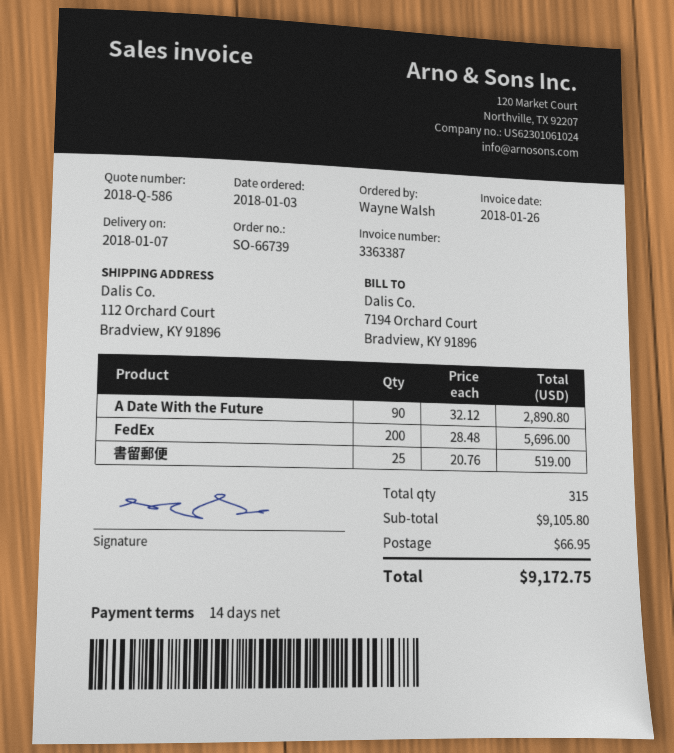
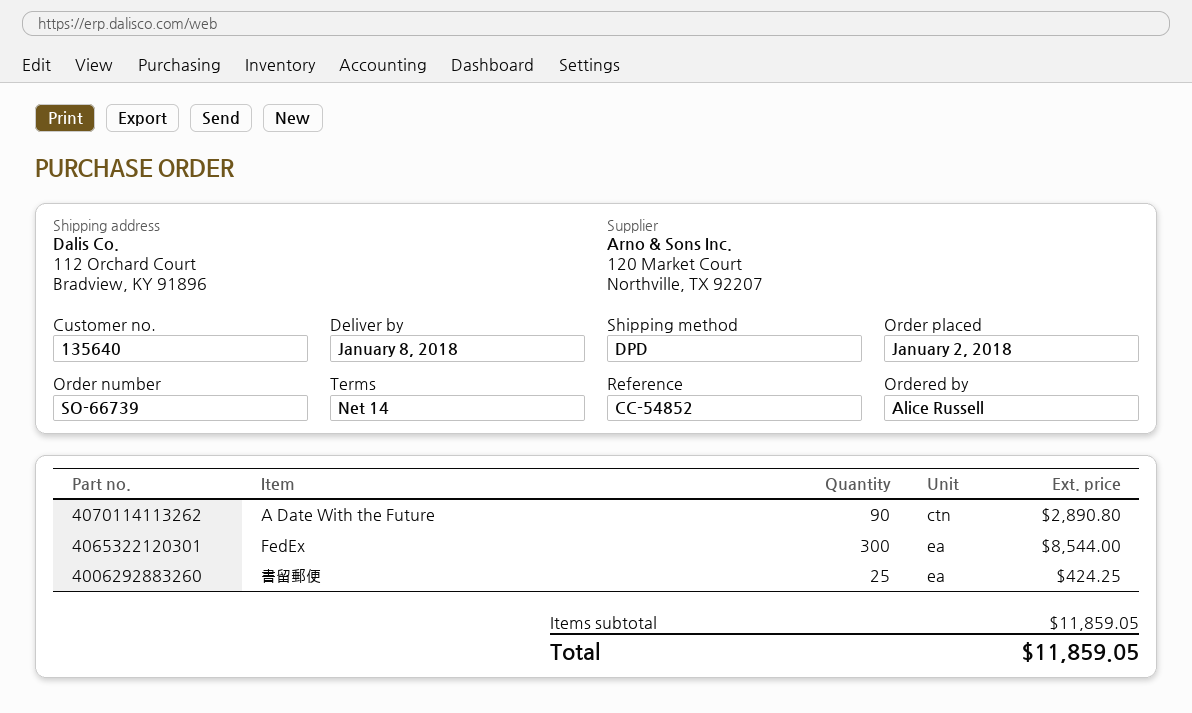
order date: 2018-01-03 -> 2018-01-02
delivery date: 2018-01-07 -> 2018-01-08
ordered by: Wayne Walsh -> Alice Russell
FedEx: 200 for 5696.00 -> 300 for 8544.00
書留郵便: 25 for 519.00 -> 25 for 424.25
subtotal: 9105.80 -> 11859.05
shipping: 66.95 -> none
total: 9172.75 -> 11859.05

